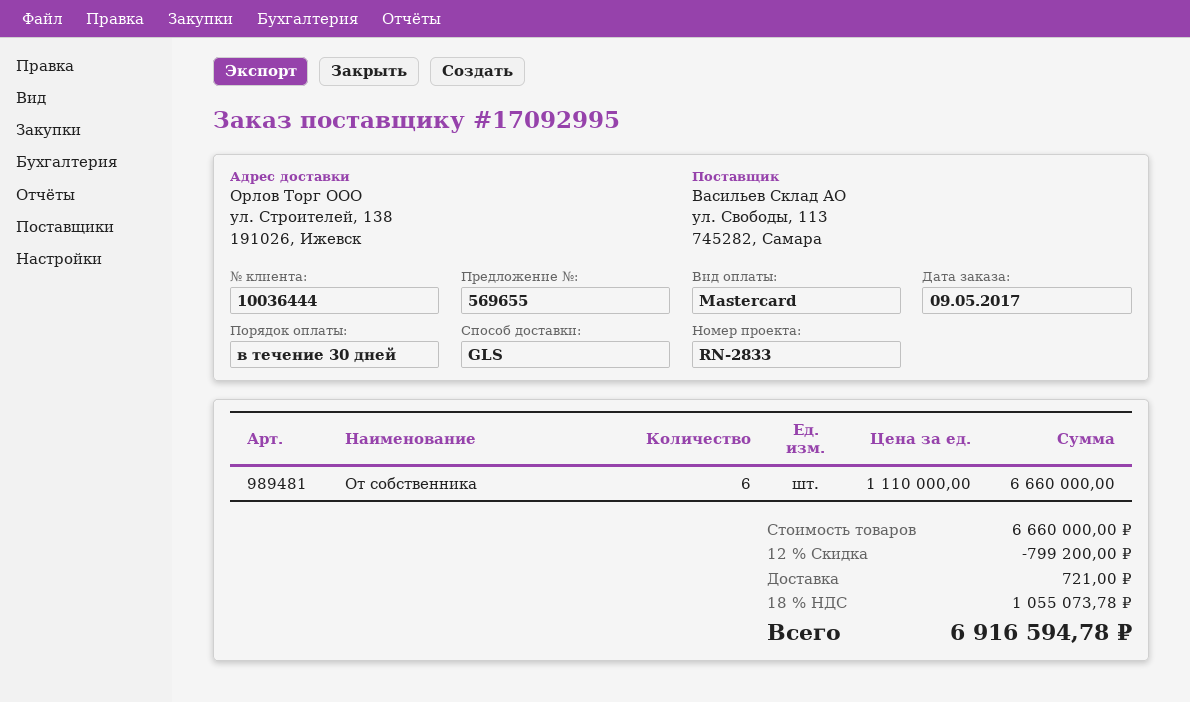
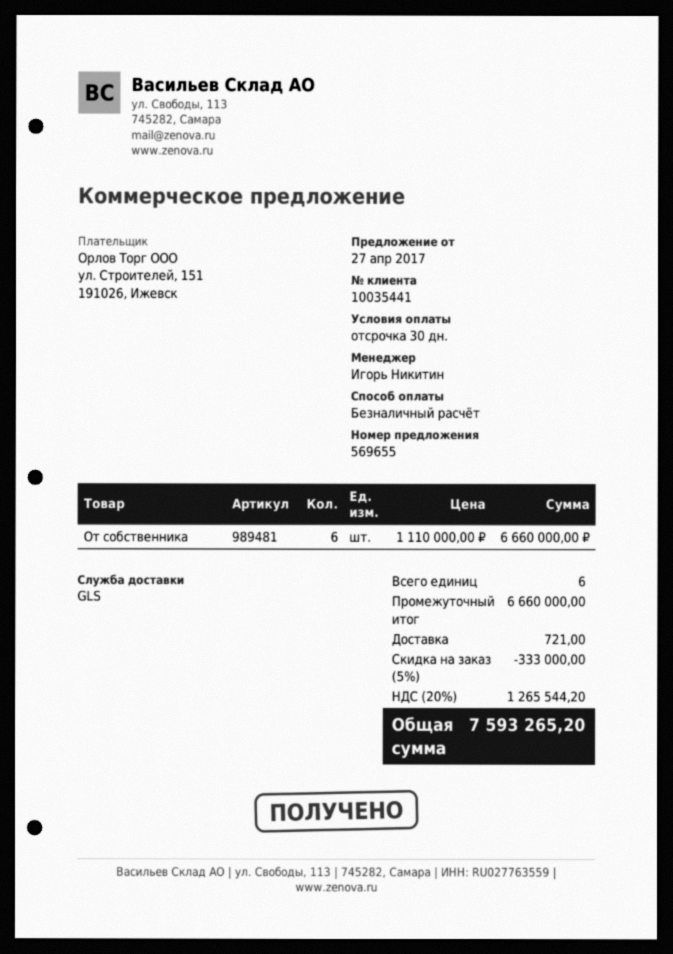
customer number: 10036444 -> 10035441
payment method: Mastercard -> bank transfer
discount: 12% = 799200.00 -> 5% = 333000.00
tax: 18% = 1055073.78 -> 20% = 1265544.20
total: 6916594.78 -> 7593265.20

